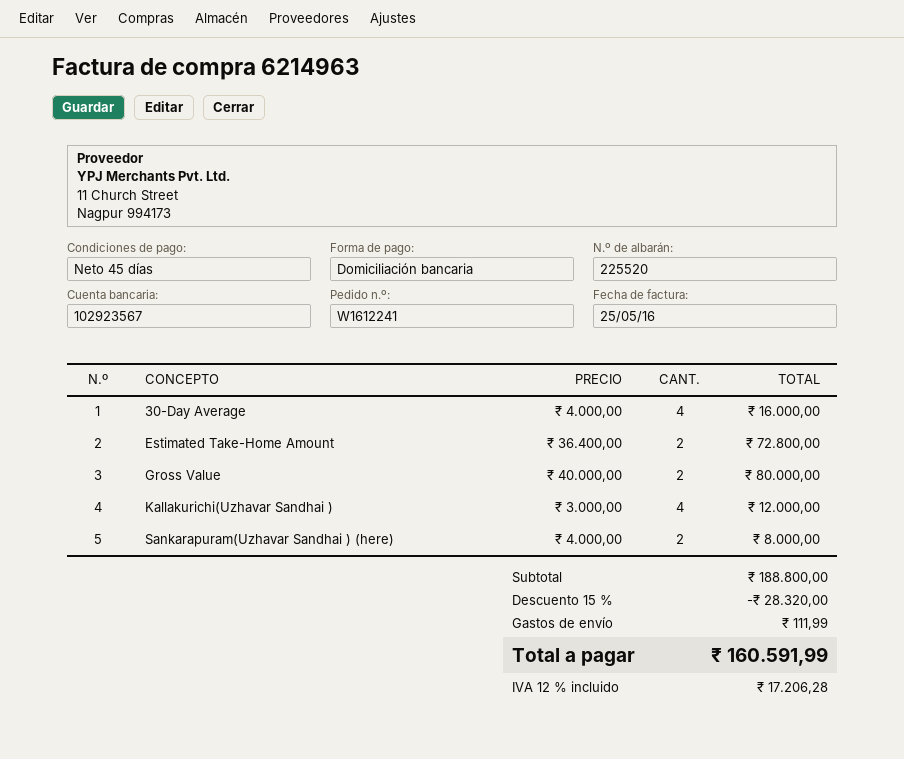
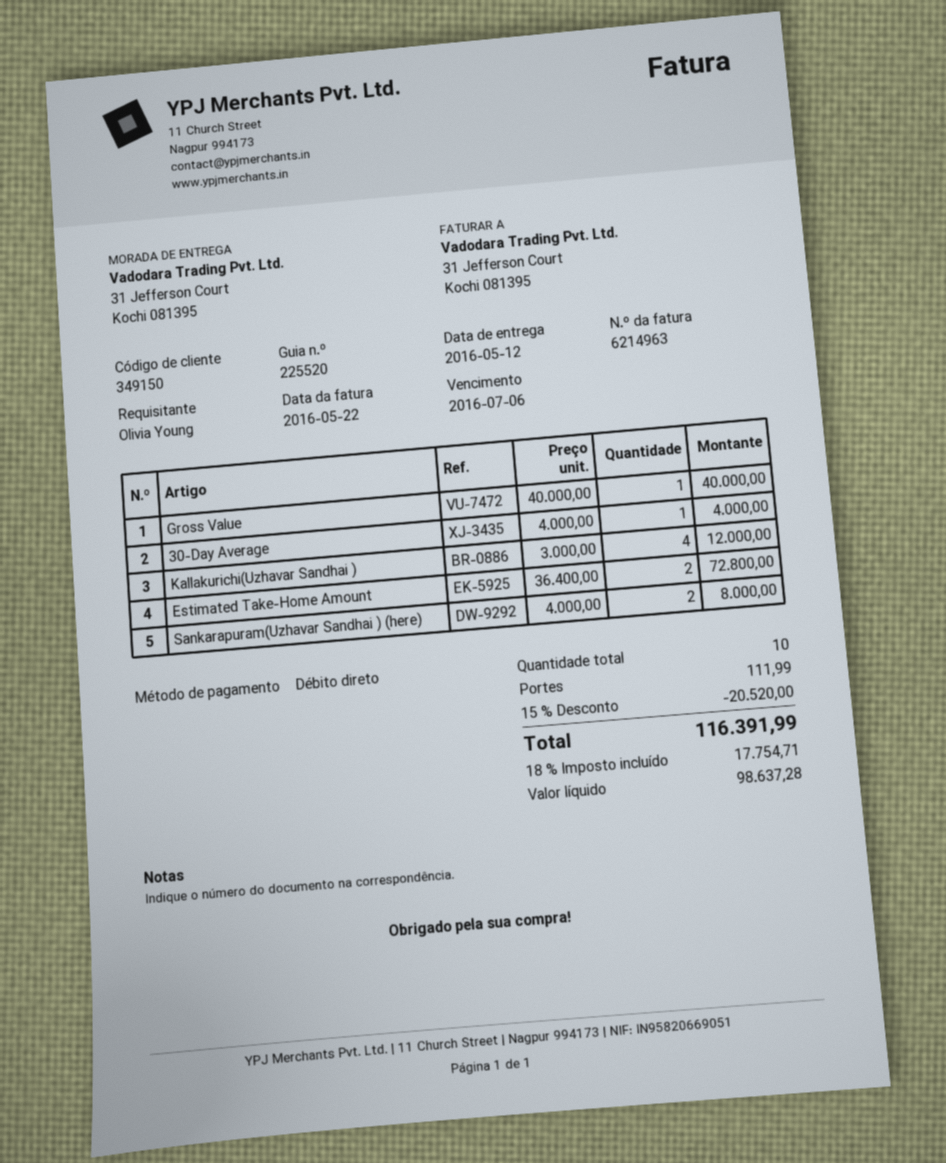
invoice date: 2016-05-25 -> 2016-05-22
30-Day Average: 4 x 4000.00 = 16000.00 -> 1 x 4000.00 = 4000.00
Gross Value: 2 x 40000.00 = 80000.00 -> 1 x 40000.00 = 40000.00
discount: 15% = 28320.00 -> 15% = 20520.00
tax: 12% = 17206.28 -> 18% = 17754.71
total: 160591.99 -> 116391.99

